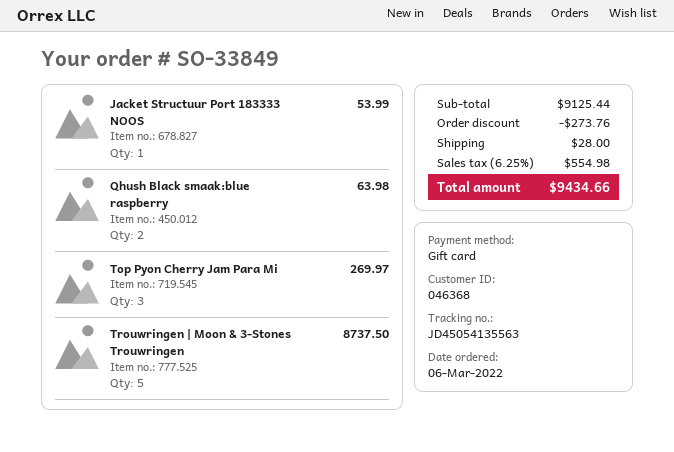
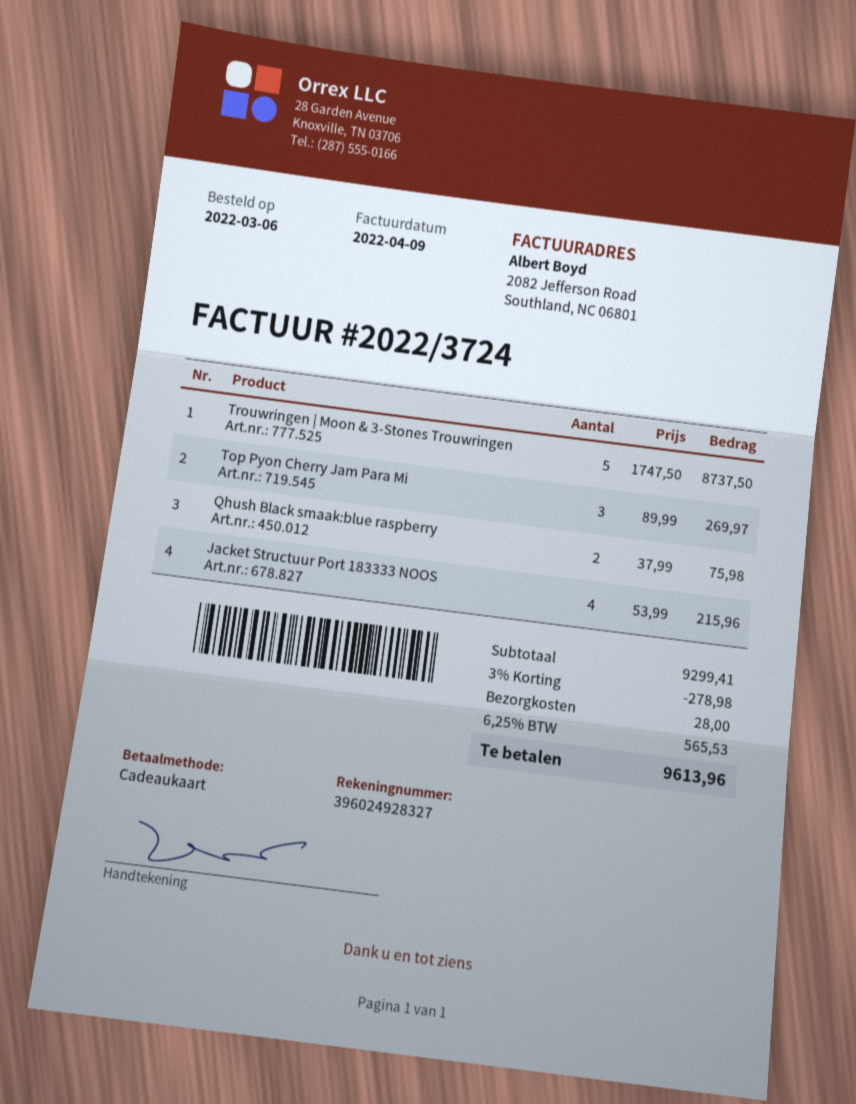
Jacket Structuur Port 183333 NOOS: 1 for 53.99 -> 4 for 215.96
Qhush Black smaak:blue raspberry: 2 for 63.98 -> 2 for 75.98
subtotal: 9125.44 -> 9299.41
discount: 273.76 -> 278.98
tax: 6.25% = 554.98 -> 6.25% = 565.53
total: 9434.66 -> 9613.96

